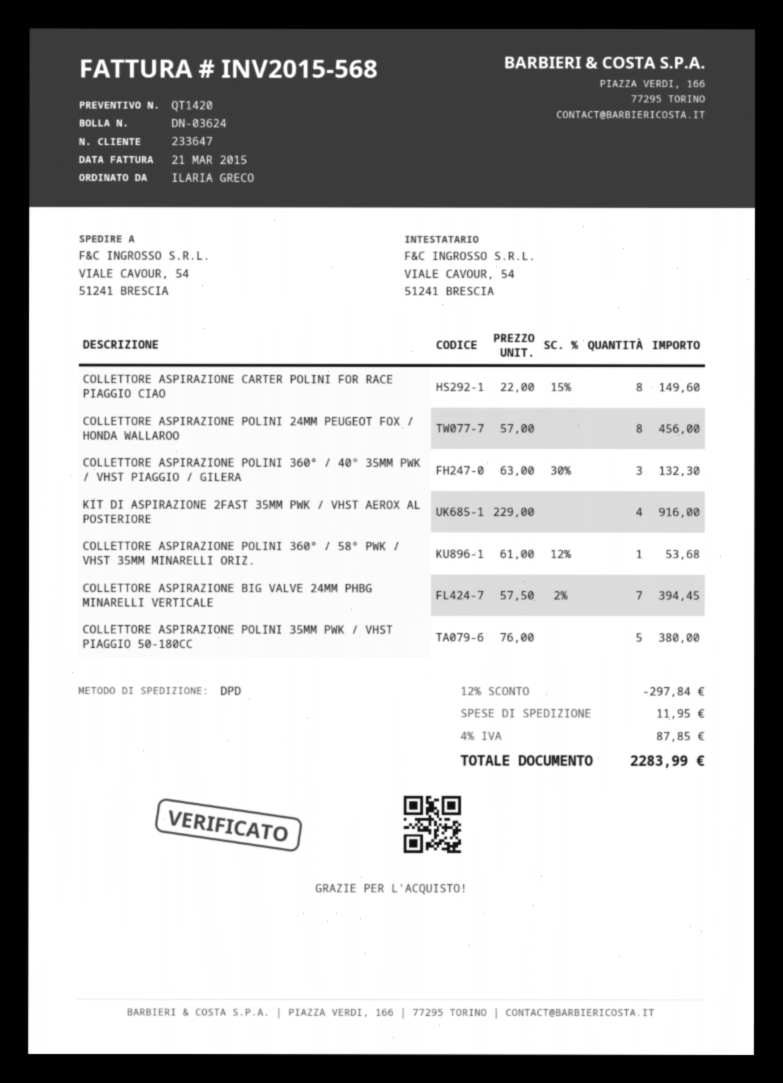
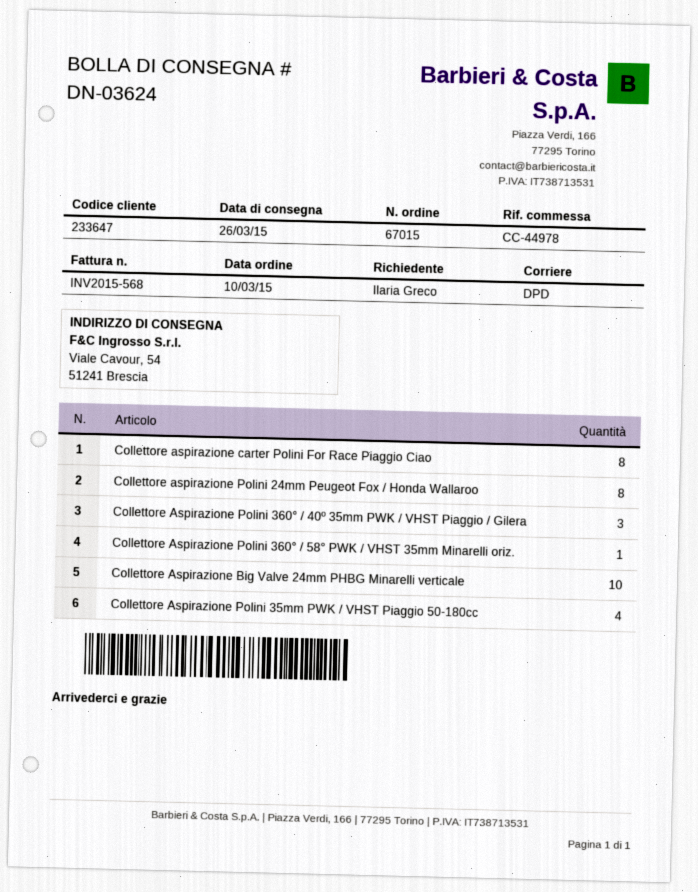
KIT DI ASPIRAZIONE 2FAST 35MM PWK / VHST AEROX AL POSTERIORE: 4 -> none
COLLETTORE ASPIRAZIONE BIG VALVE 24MM PHBG MINARELLI VERTICALE: 7 -> 10
COLLETTORE ASPIRAZIONE POLINI 35MM PWK / VHST PIAGGIO 50-180CC: 5 -> 4

